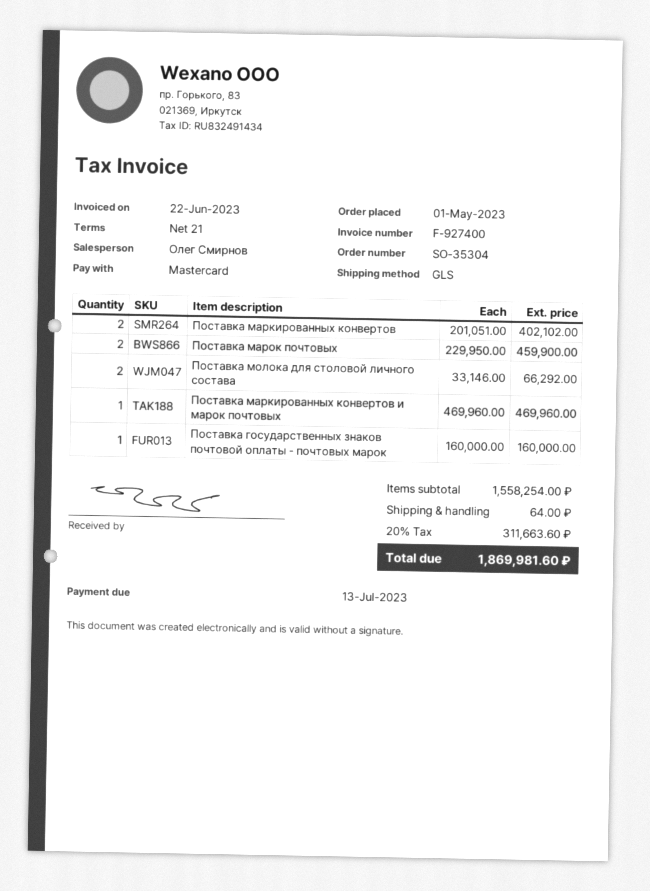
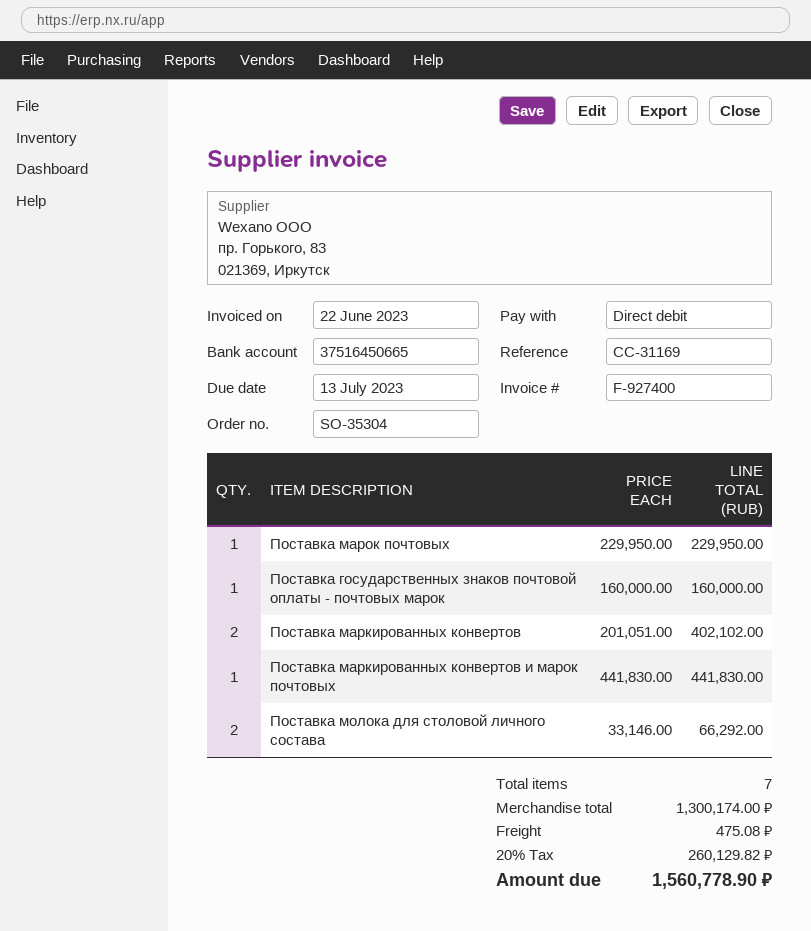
payment method: Mastercard -> direct debit
Поставка марок почтовых: 2 x 229950.00 = 459900.00 -> 1 x 229950.00 = 229950.00
Поставка маркированных конвертов и марок почтовых: 1 x 469960.00 = 469960.00 -> 1 x 441830.00 = 441830.00
subtotal: 1558254.00 -> 1300174.00
shipping: 64.00 -> 475.08
tax: 20% = 311663.60 -> 20% = 260129.82
total: 1869981.60 -> 1560778.90

